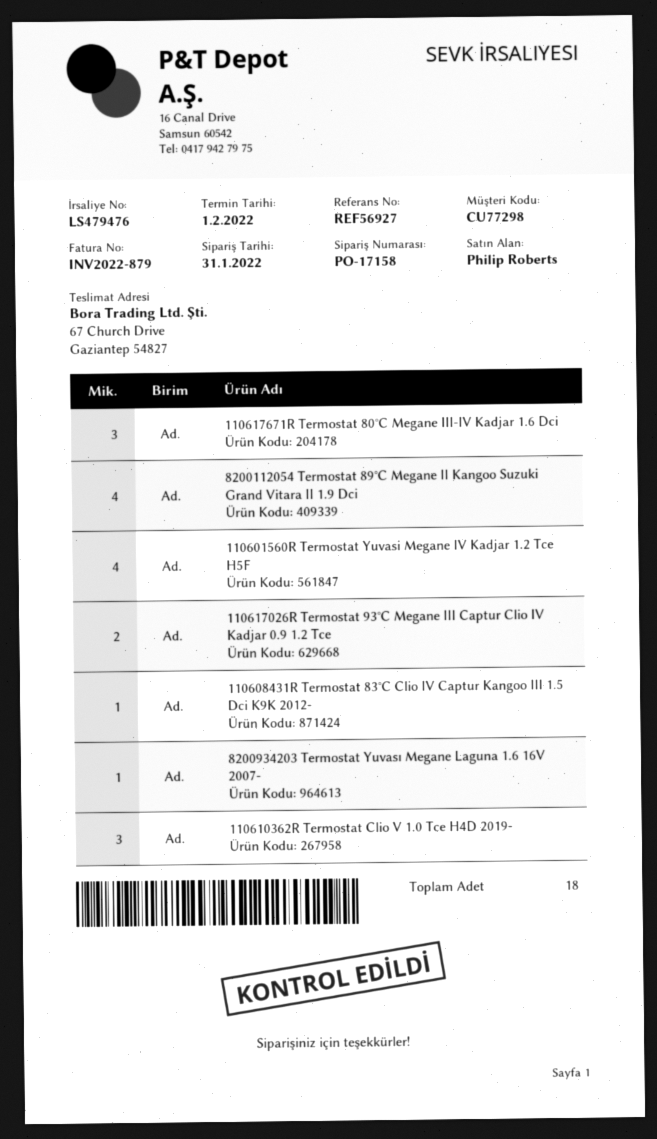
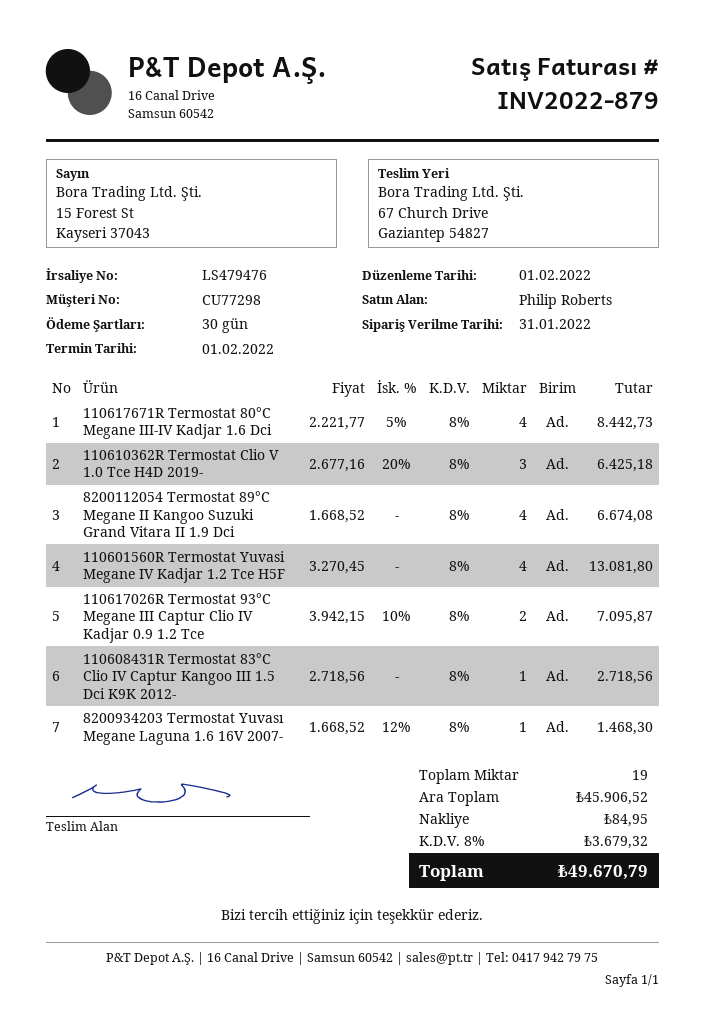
110617671R Termostat 80°C Megane III-IV Kadjar 1.6 Dci: 3 -> 4
total quantity: 18 -> 19

